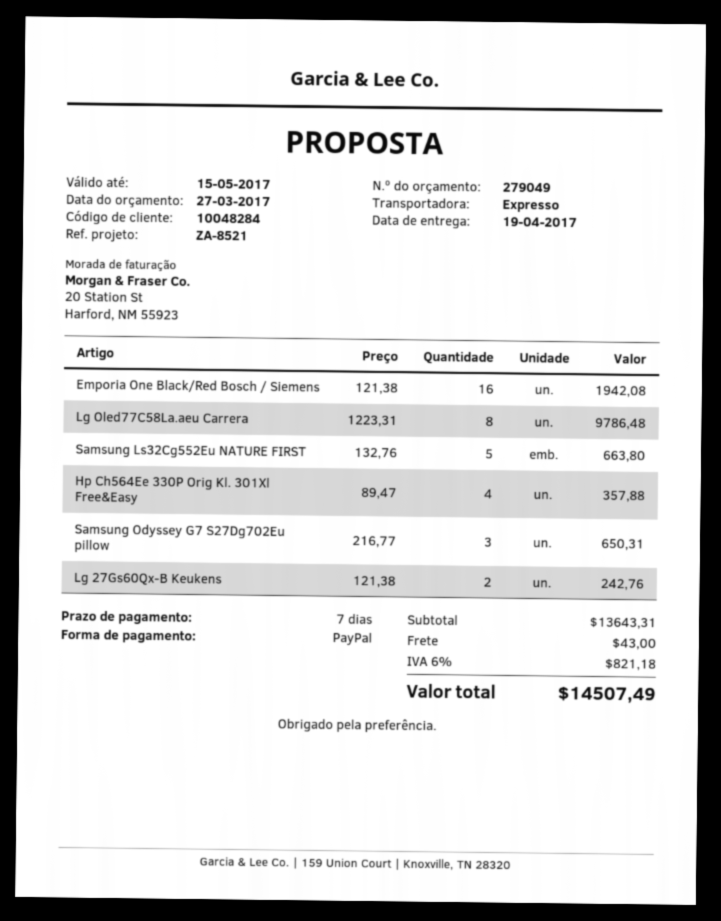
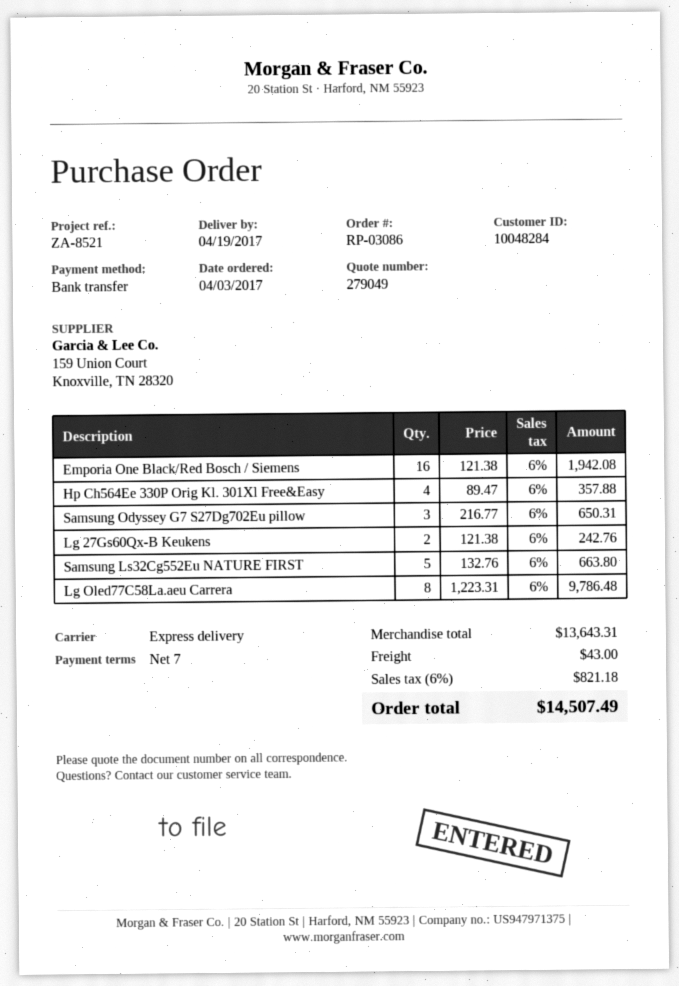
payment method: PayPal -> bank transfer

